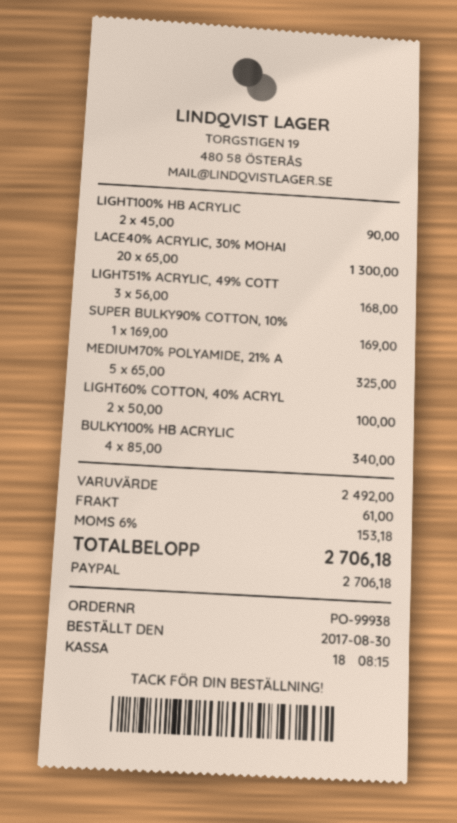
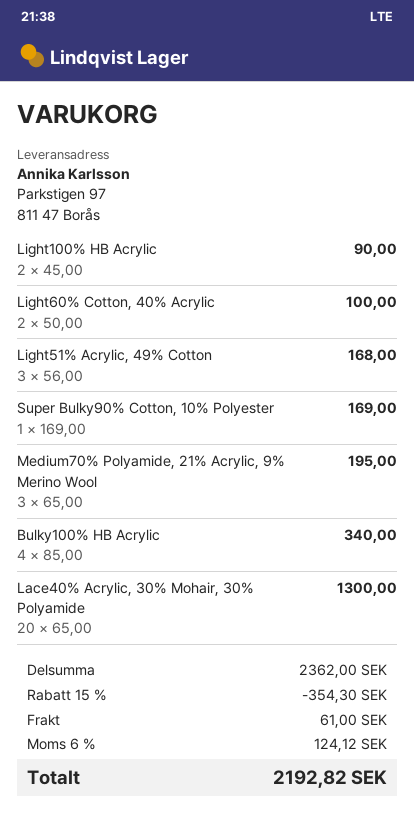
MEDIUM70% POLYAMIDE, 21% A: 5 x 65.00 = 325.00 -> 3 x 65.00 = 195.00
subtotal: 2492.00 -> 2362.00
discount: none -> 15% = 354.30
tax: 6% = 153.18 -> 6% = 124.12
total: 2706.18 -> 2192.82

